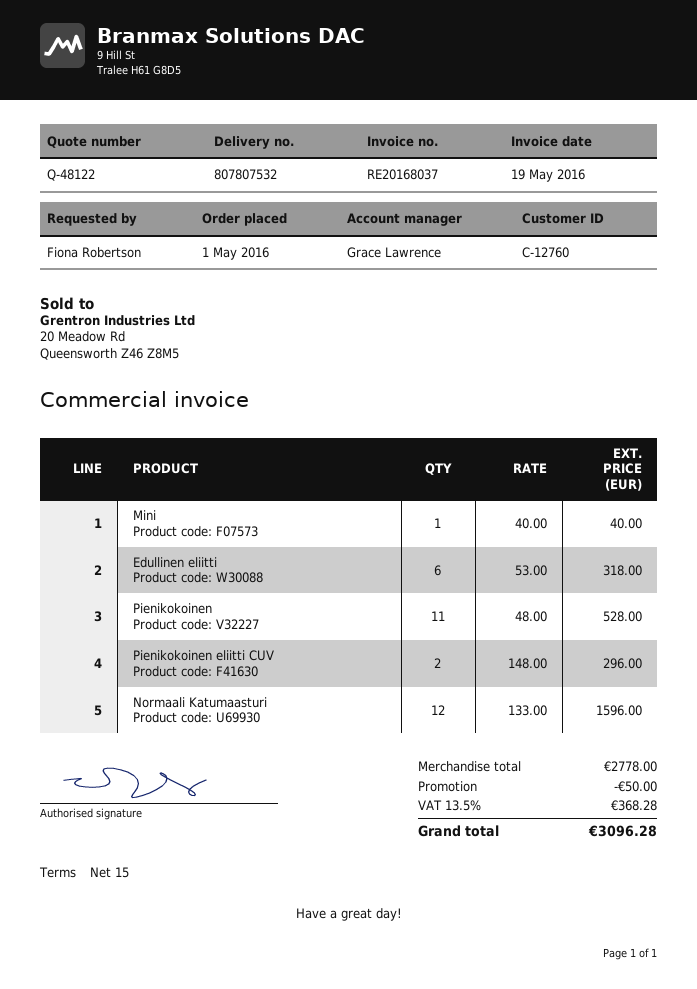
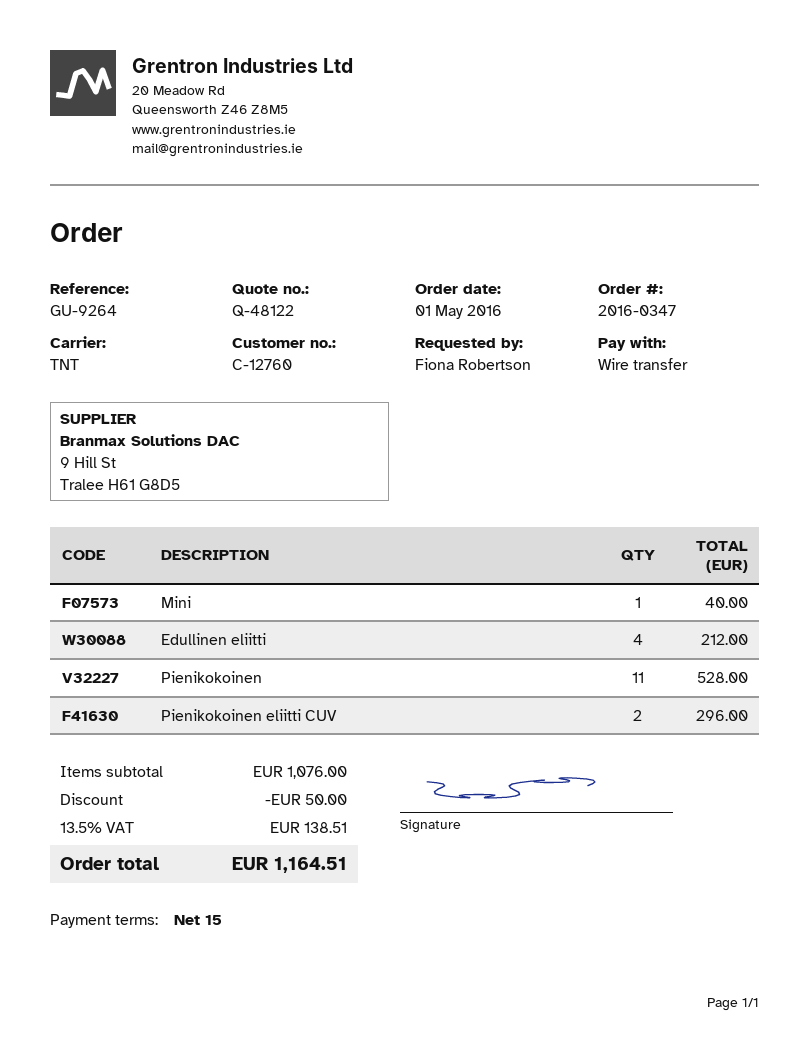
Edullinen eliitti: 6 for 318.00 -> 4 for 212.00
Normaali Katumaasturi: 12 for 1596.00 -> none
subtotal: 2778.00 -> 1076.00
tax: 13.5% = 368.28 -> 13.5% = 138.51
total: 3096.28 -> 1164.51

